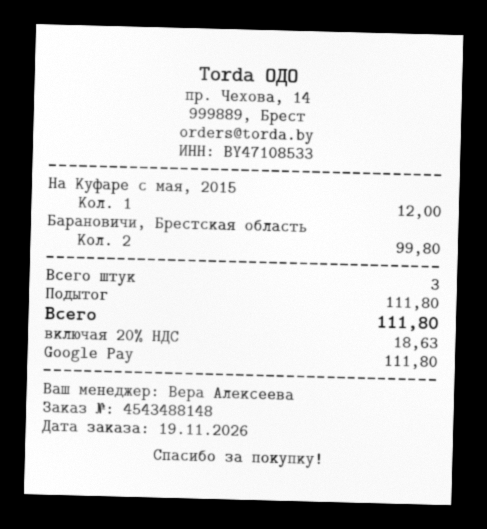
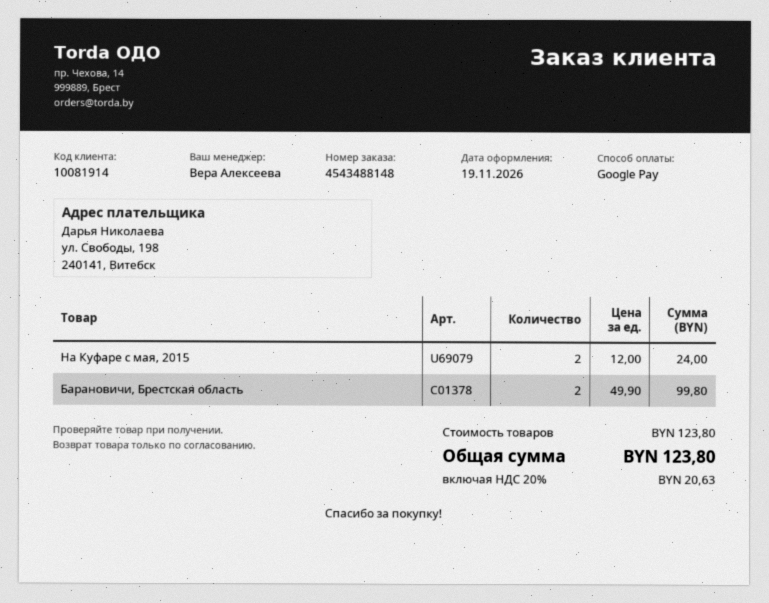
На Куфаре с мая, 2015: 1 for 12.00 -> 2 for 24.00
subtotal: 111.80 -> 123.80
tax: 20% = 18.63 -> 20% = 20.63
total: 111.80 -> 123.80

